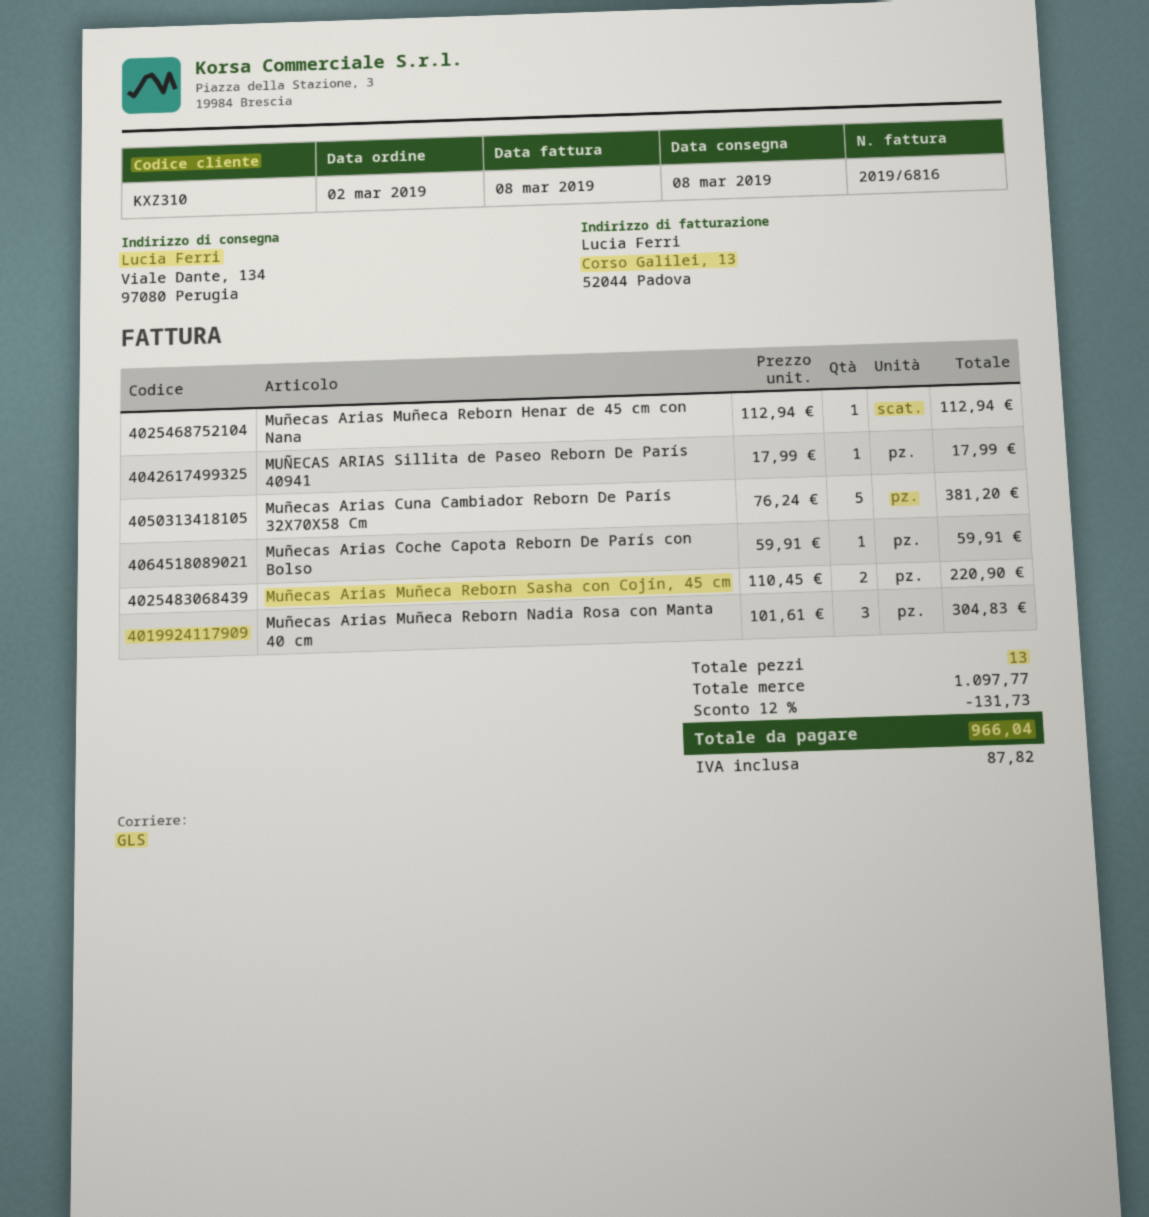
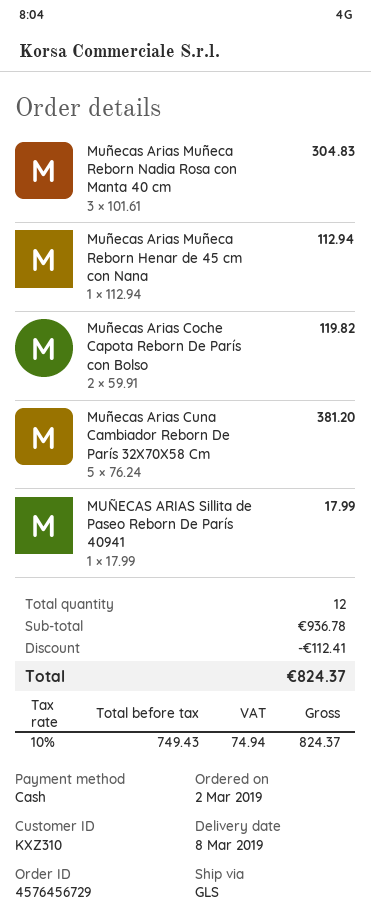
Muñecas Arias Coche Capota Reborn De París con Bolso: 1 x 59.91 = 59.91 -> 2 x 59.91 = 119.82
Muñecas Arias Muñeca Reborn Sasha con Cojín, 45 cm: 2 x 110.45 = 220.90 -> none
total quantity: 13 -> 12
subtotal: 1097.77 -> 936.78
discount: 131.73 -> 112.41
tax: 87.82 -> 74.94
total: 966.04 -> 824.37

